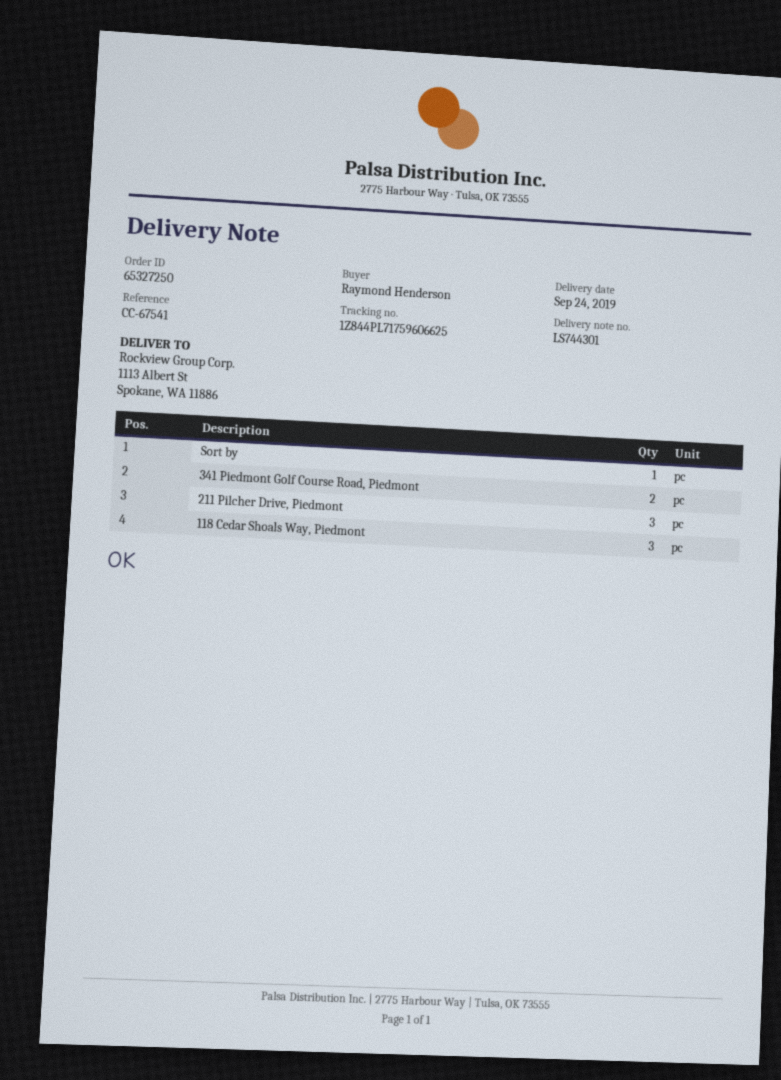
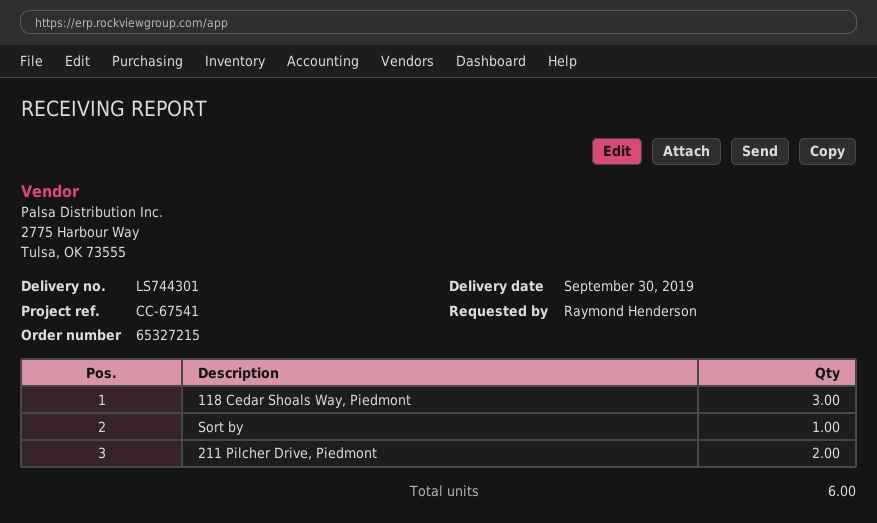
order number: 65327250 -> 65327215
delivery date: 2019-09-24 -> 2019-09-30
341 Piedmont Golf Course Road, Piedmont: 2 -> none
211 Pilcher Drive, Piedmont: 3 -> 2

